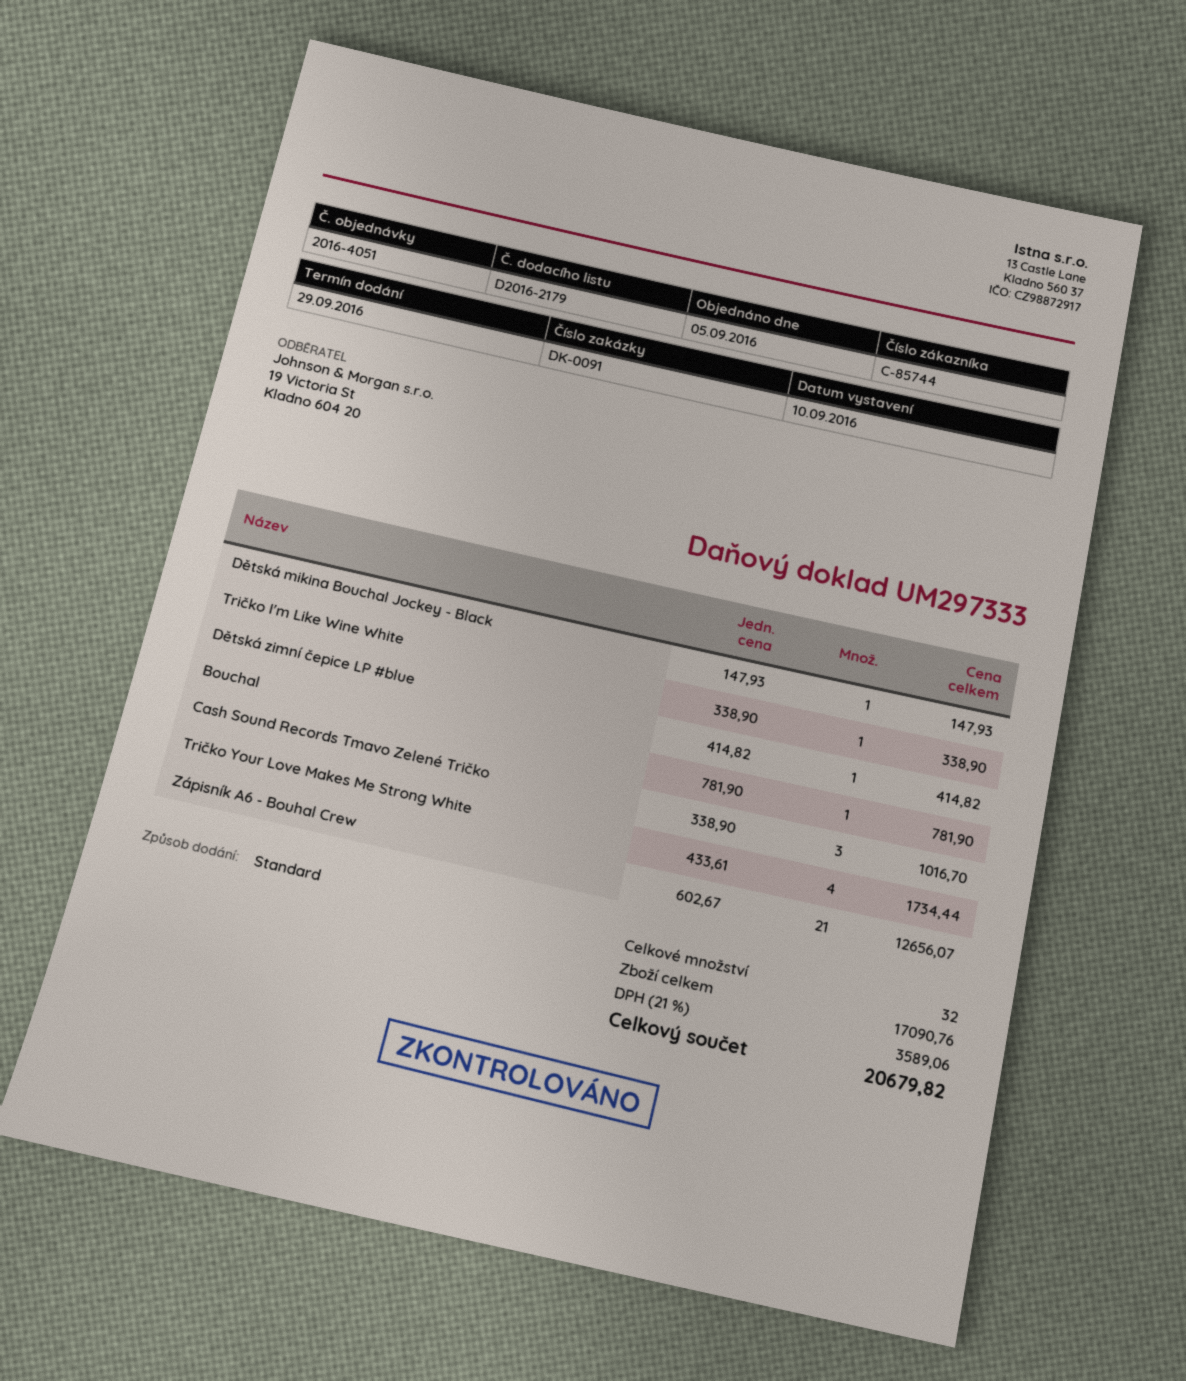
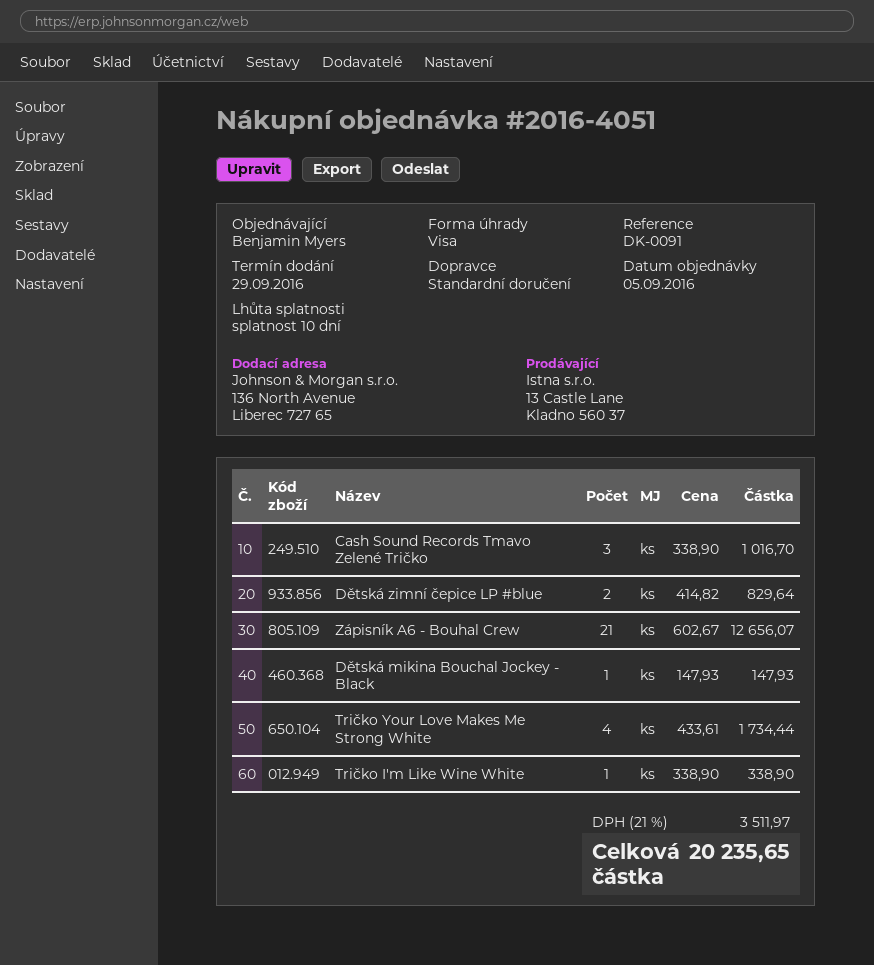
Dětská zimní čepice LP #blue: 1 x 414.82 = 414.82 -> 2 x 414.82 = 829.64
Bouchal: 1 x 781.90 = 781.90 -> none
tax: 21% = 3589.06 -> 21% = 3511.97
total: 20679.82 -> 20235.65

